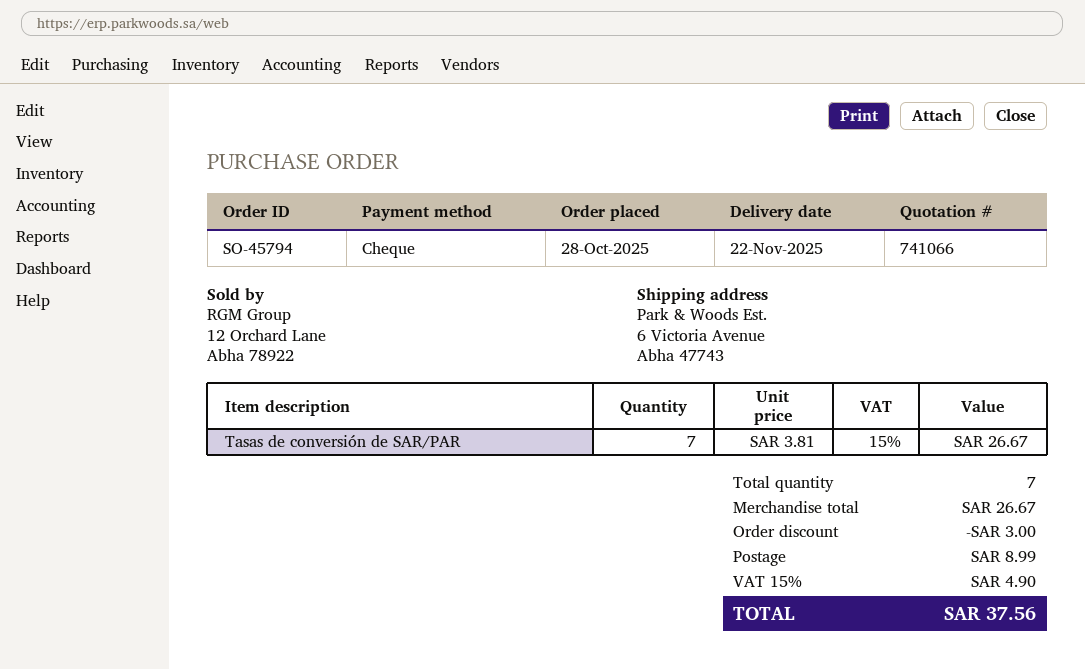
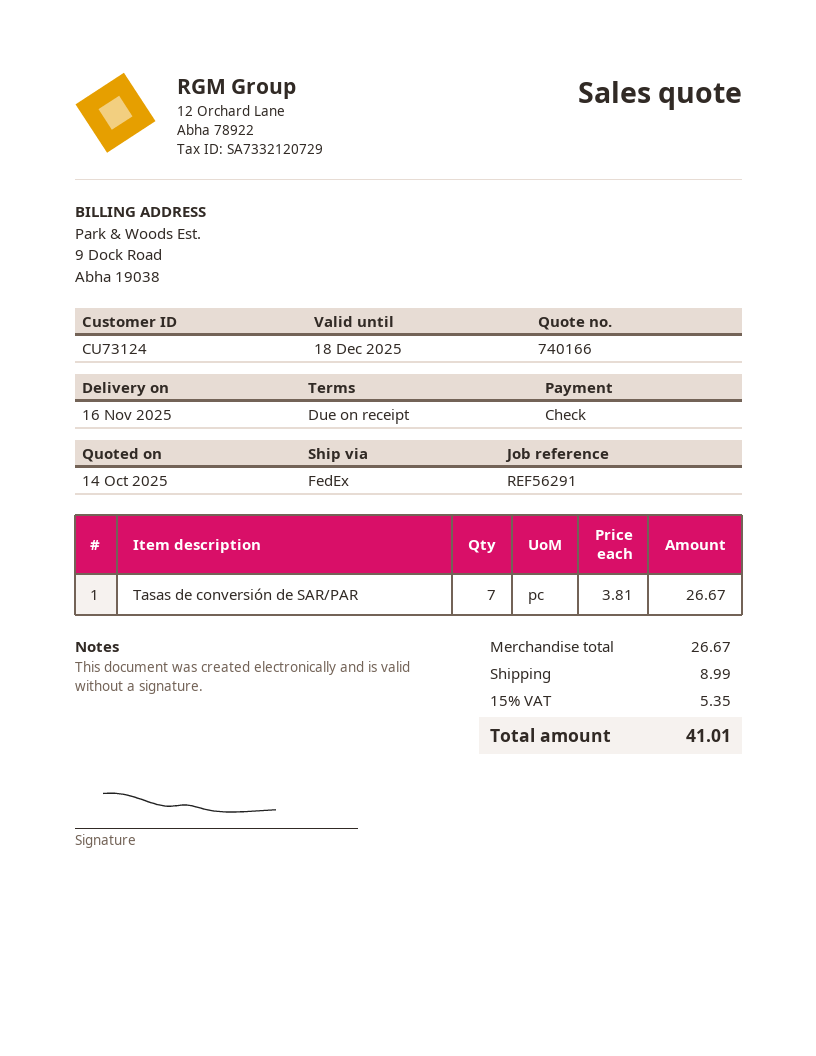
quote number: 741066 -> 740166
delivery date: 2025-11-22 -> 2025-11-16
discount: 3.00 -> none
tax: 15% = 4.90 -> 15% = 5.35
total: 37.56 -> 41.01

